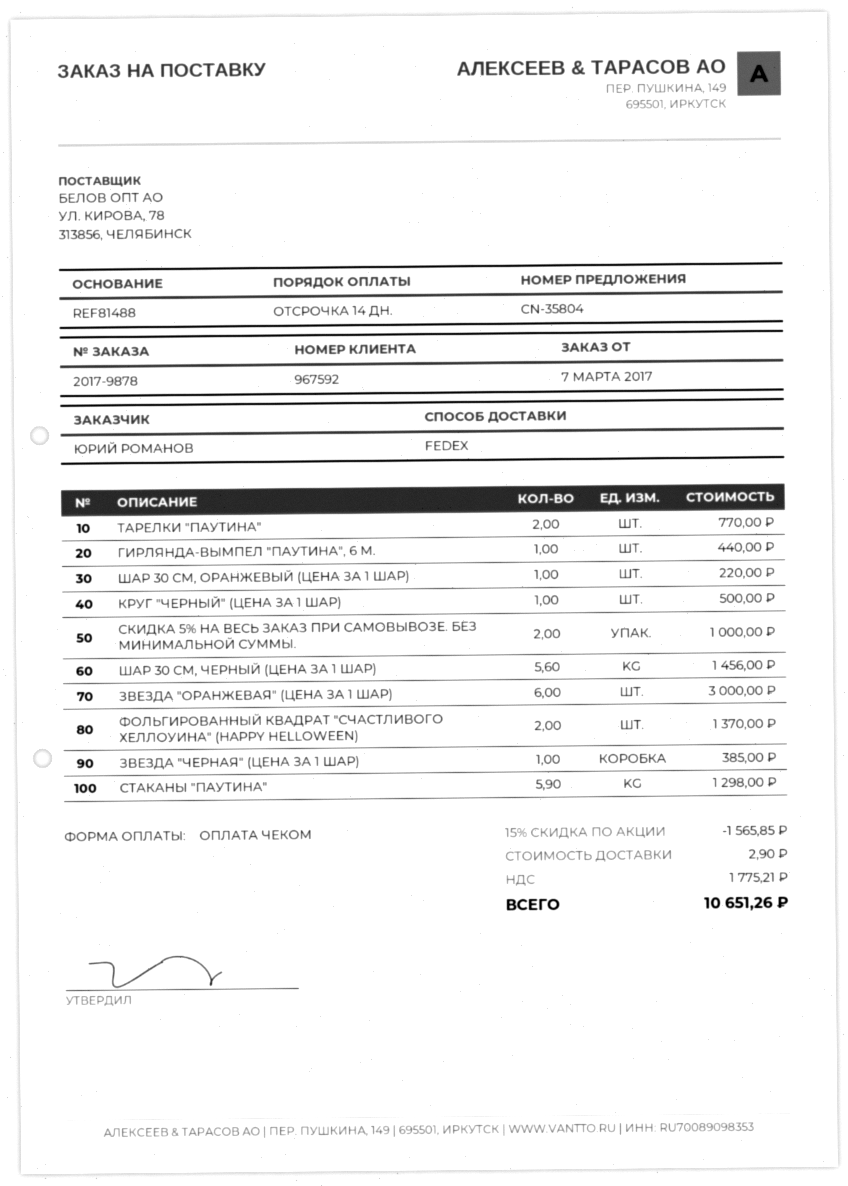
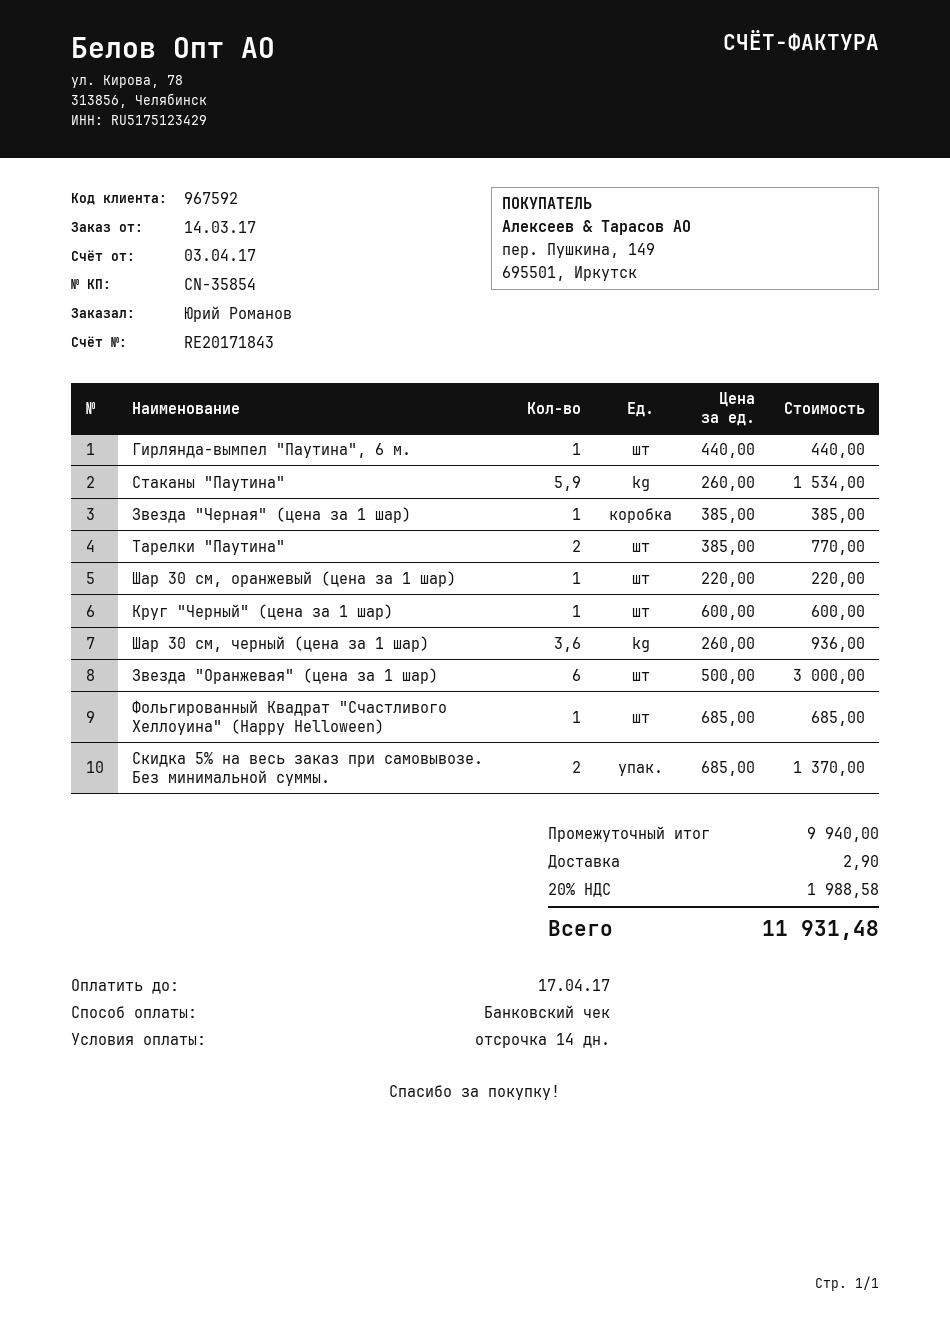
quote number: CN-35804 -> CN-35854
order date: 2017-03-07 -> 2017-03-14
КРУГ "ЧЕРНЫЙ" (ЦЕНА ЗА 1 ШАР): 1 for 500.00 -> 1 for 600.00
СКИДКА 5% НА ВЕСЬ ЗАКАЗ ПРИ САМОВЫВОЗЕ. БЕЗ МИНИМАЛЬНОЙ СУММЫ.: 2 for 1000.00 -> 2 for 1370.00
ШАР 30 СМ, ЧЕРНЫЙ (ЦЕНА ЗА 1 ШАР): 5.6 for 1456.00 -> 3.6 for 936.00
ФОЛЬГИРОВАННЫЙ КВАДРАТ "СЧАСТЛИВОГО ХЕЛЛОУИНА" (HAPPY HELLOWEEN): 2 for 1370.00 -> 1 for 685.00
СТАКАНЫ "ПАУТИНА": 5.9 for 1298.00 -> 5.9 for 1534.00
discount: 15% = 1565.85 -> none
tax: 1775.21 -> 1988.58
total: 10651.26 -> 11931.48

